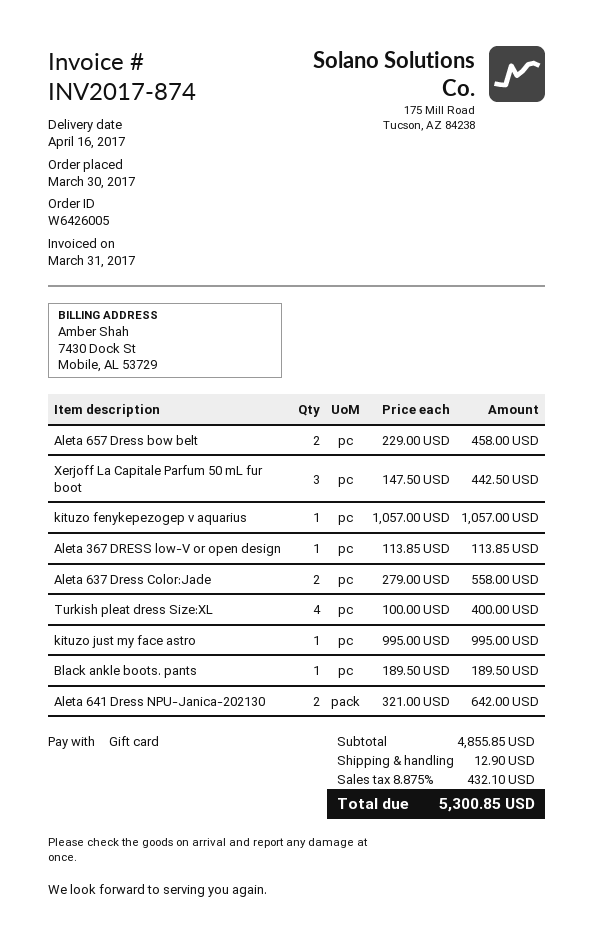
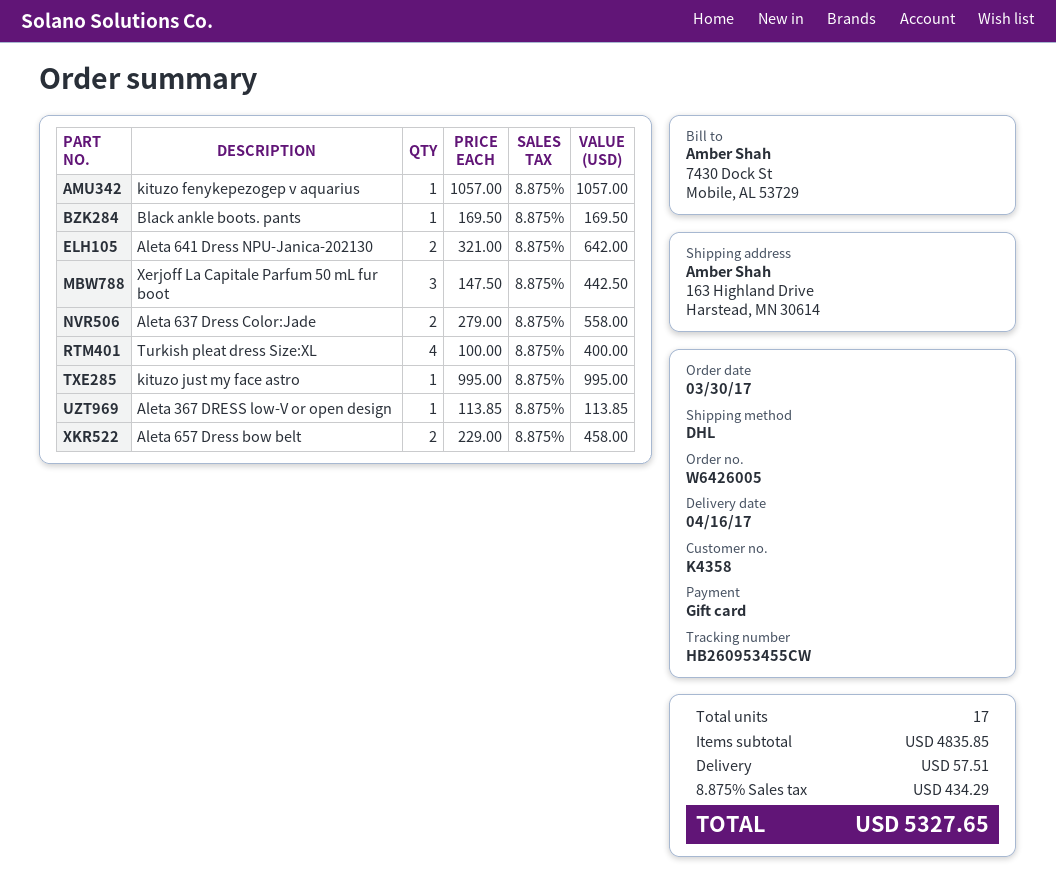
Black ankle boots. pants: 1 x 189.50 = 189.50 -> 1 x 169.50 = 169.50
subtotal: 4855.85 -> 4835.85
shipping: 12.90 -> 57.51
tax: 8.875% = 432.10 -> 8.875% = 434.29
total: 5300.85 -> 5327.65

